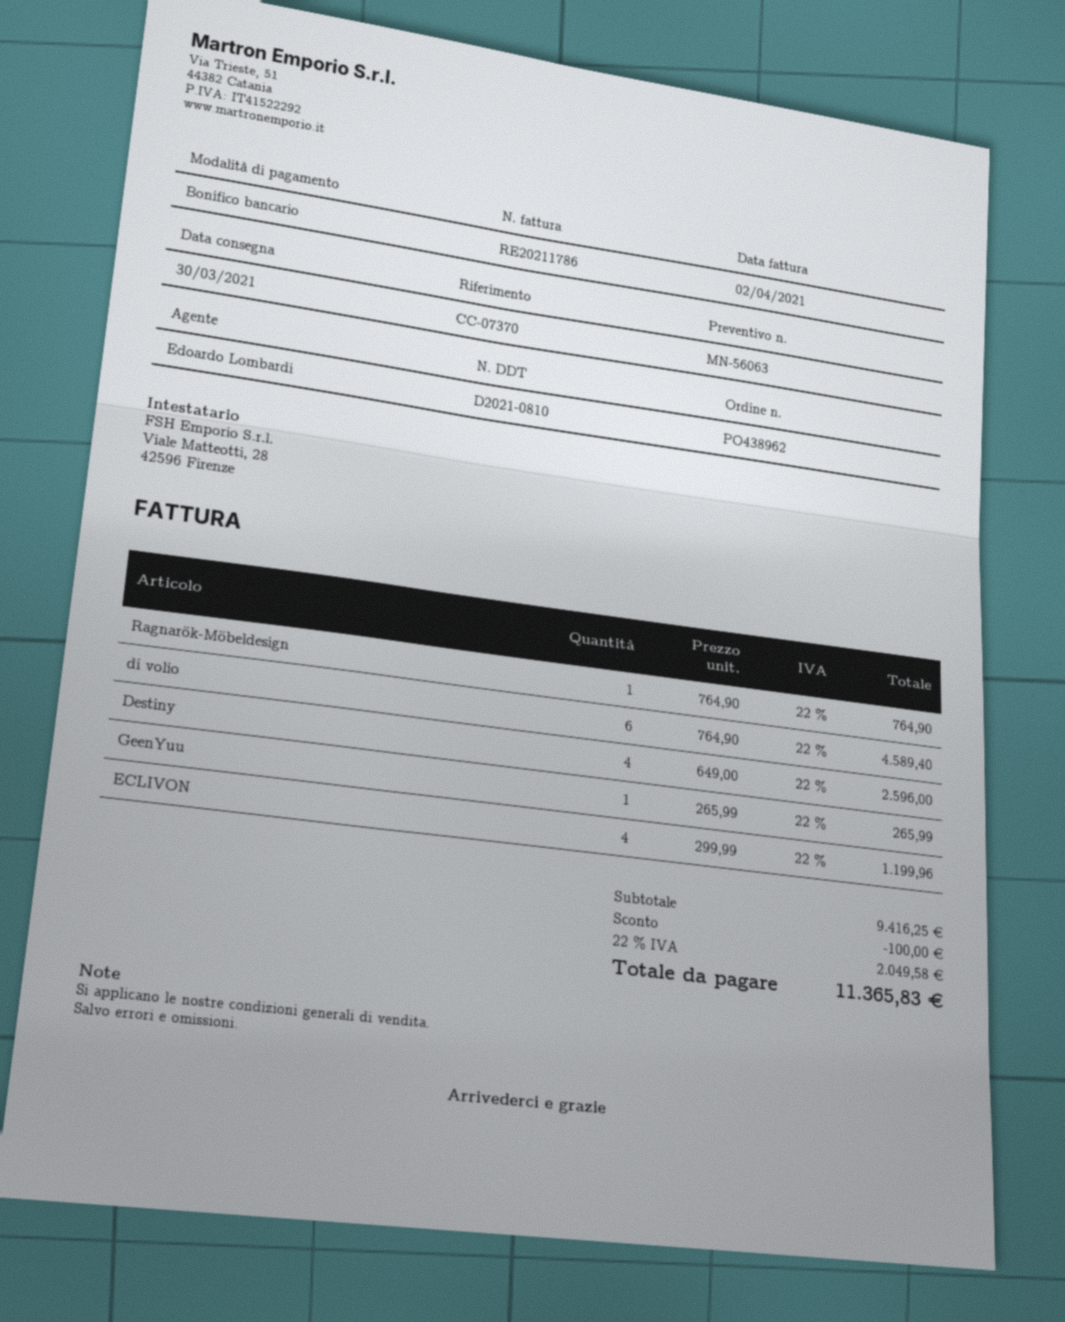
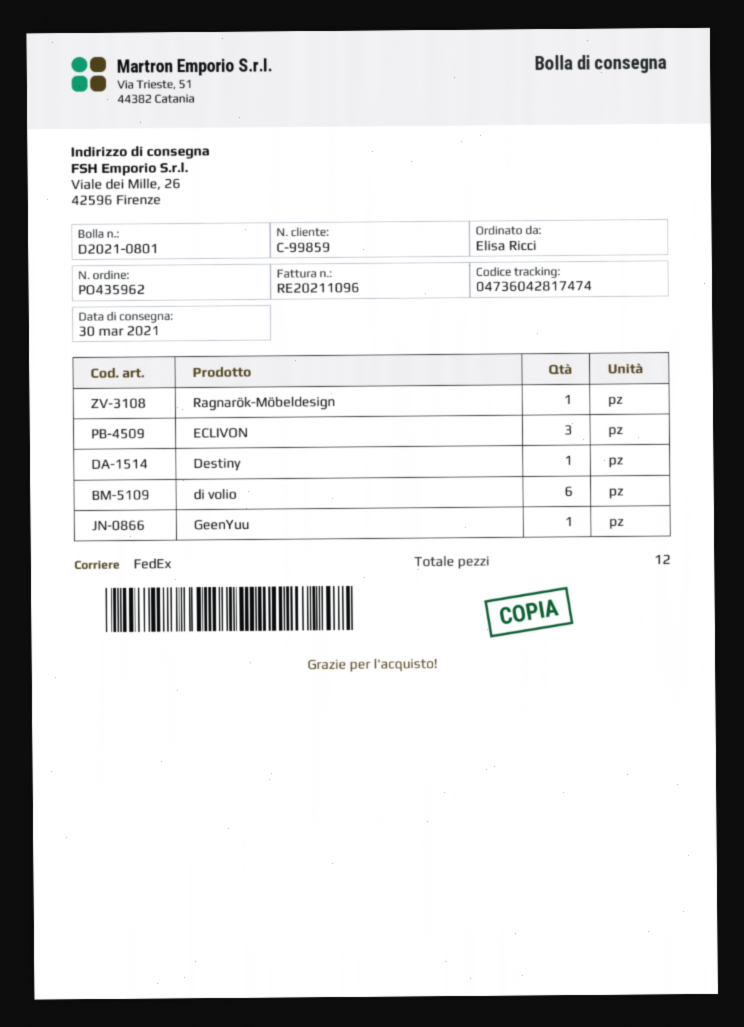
order number: PO438962 -> PO435962
delivery note number: D2021-0810 -> D2021-0801
invoice number: RE20211786 -> RE20211096
Destiny: 4 -> 1
ECLIVON: 4 -> 3

